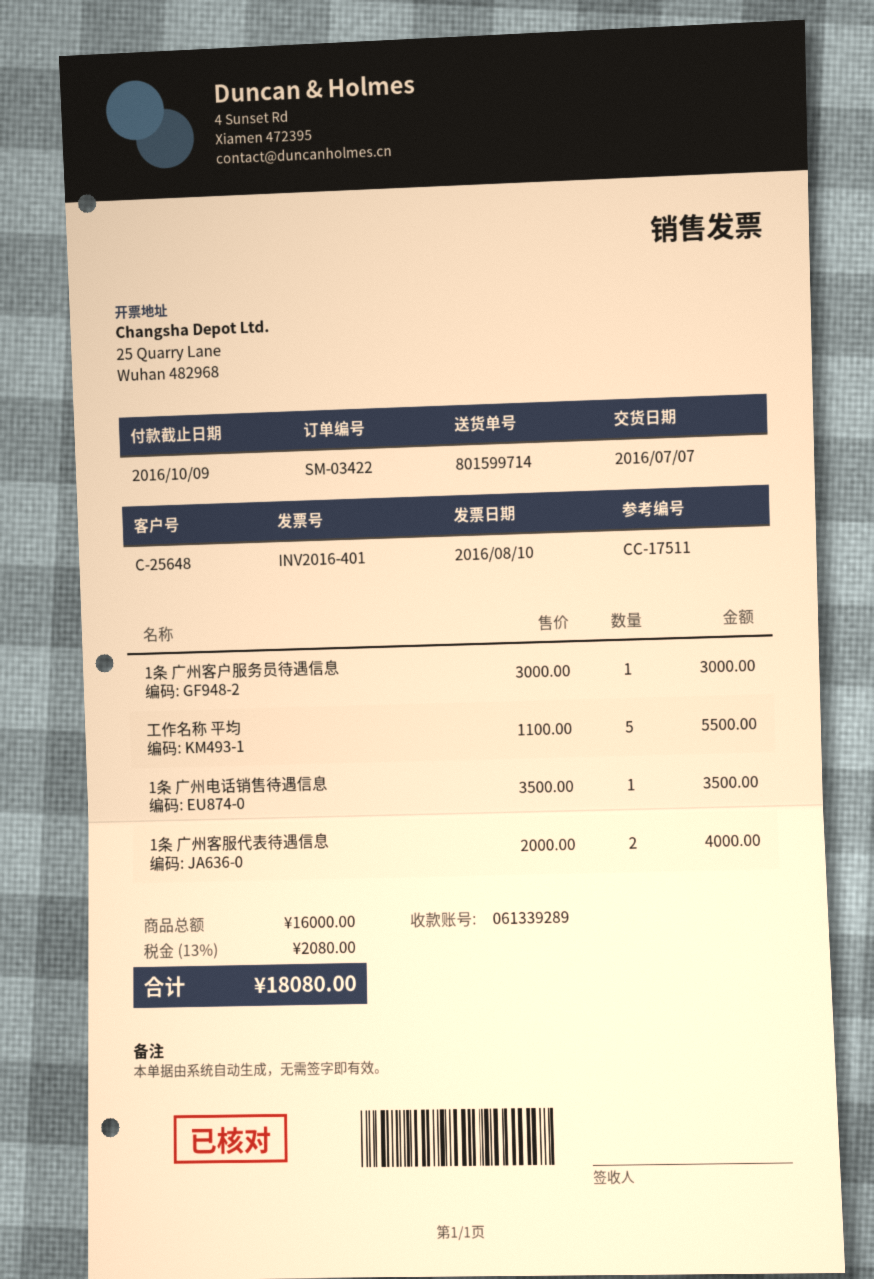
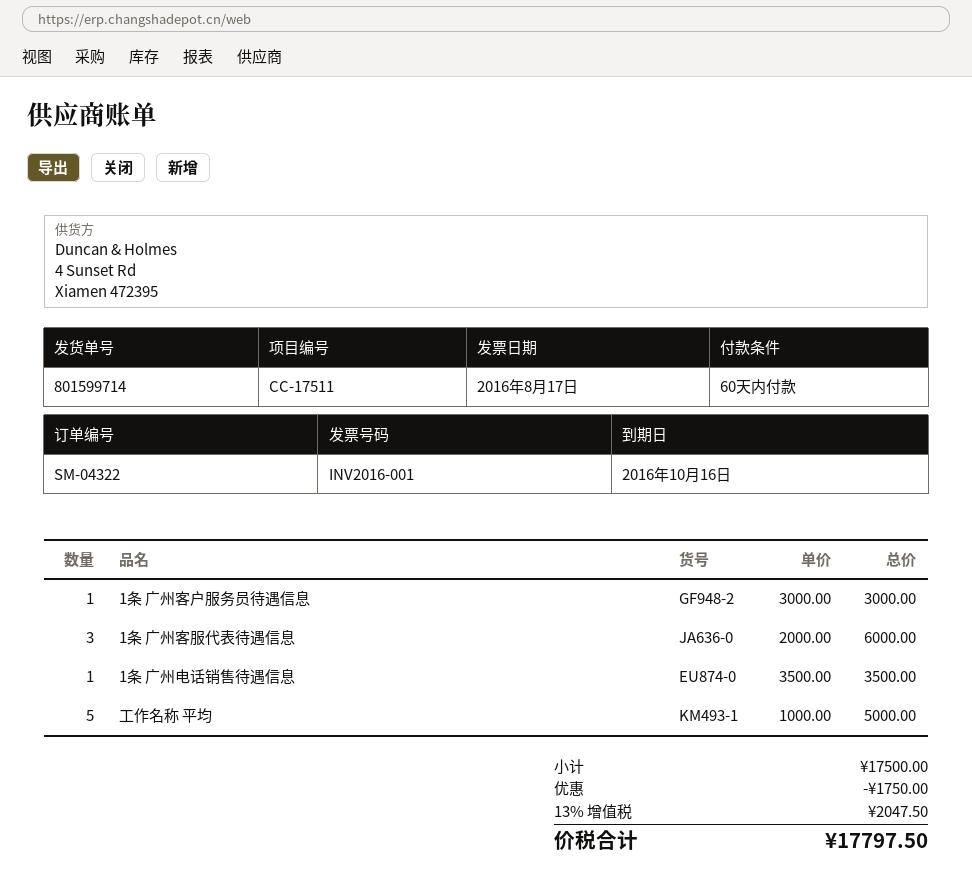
order number: SM-03422 -> SM-04322
invoice number: INV2016-401 -> INV2016-001
invoice date: 2016-08-10 -> 2016-08-17
due date: 2016-10-09 -> 2016-10-16
工作名称 平均: 5 x 1100.00 = 5500.00 -> 5 x 1000.00 = 5000.00
1条 广州客服代表待遇信息: 2 x 2000.00 = 4000.00 -> 3 x 2000.00 = 6000.00
subtotal: 16000.00 -> 17500.00
discount: none -> 1750.00
tax: 13% = 2080.00 -> 13% = 2047.50
total: 18080.00 -> 17797.50

